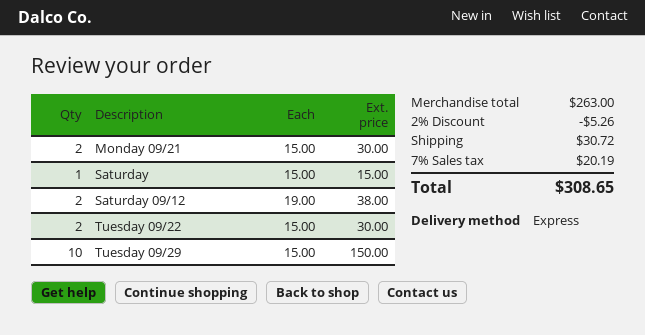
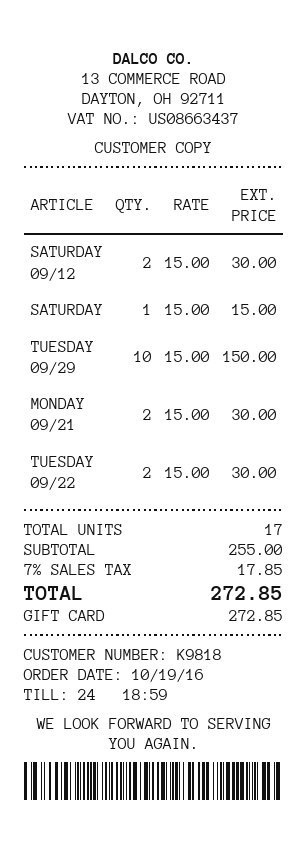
Saturday 09/12: 2 x 19.00 = 38.00 -> 2 x 15.00 = 30.00
subtotal: 263.00 -> 255.00
discount: 2% = 5.26 -> none
shipping: 30.72 -> none
tax: 7% = 20.19 -> 7% = 17.85
total: 308.65 -> 272.85

